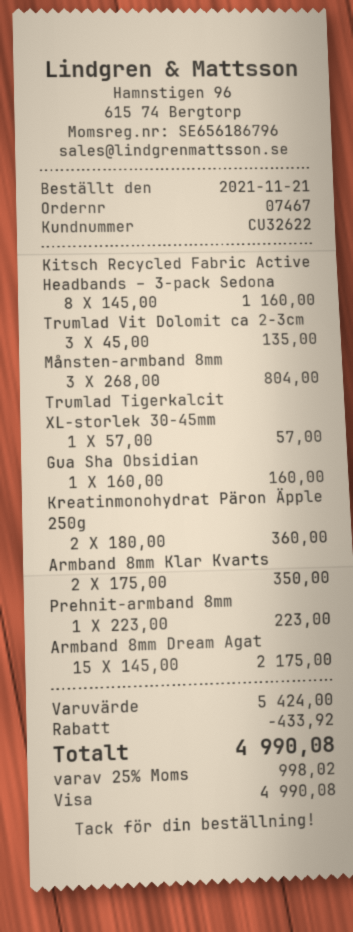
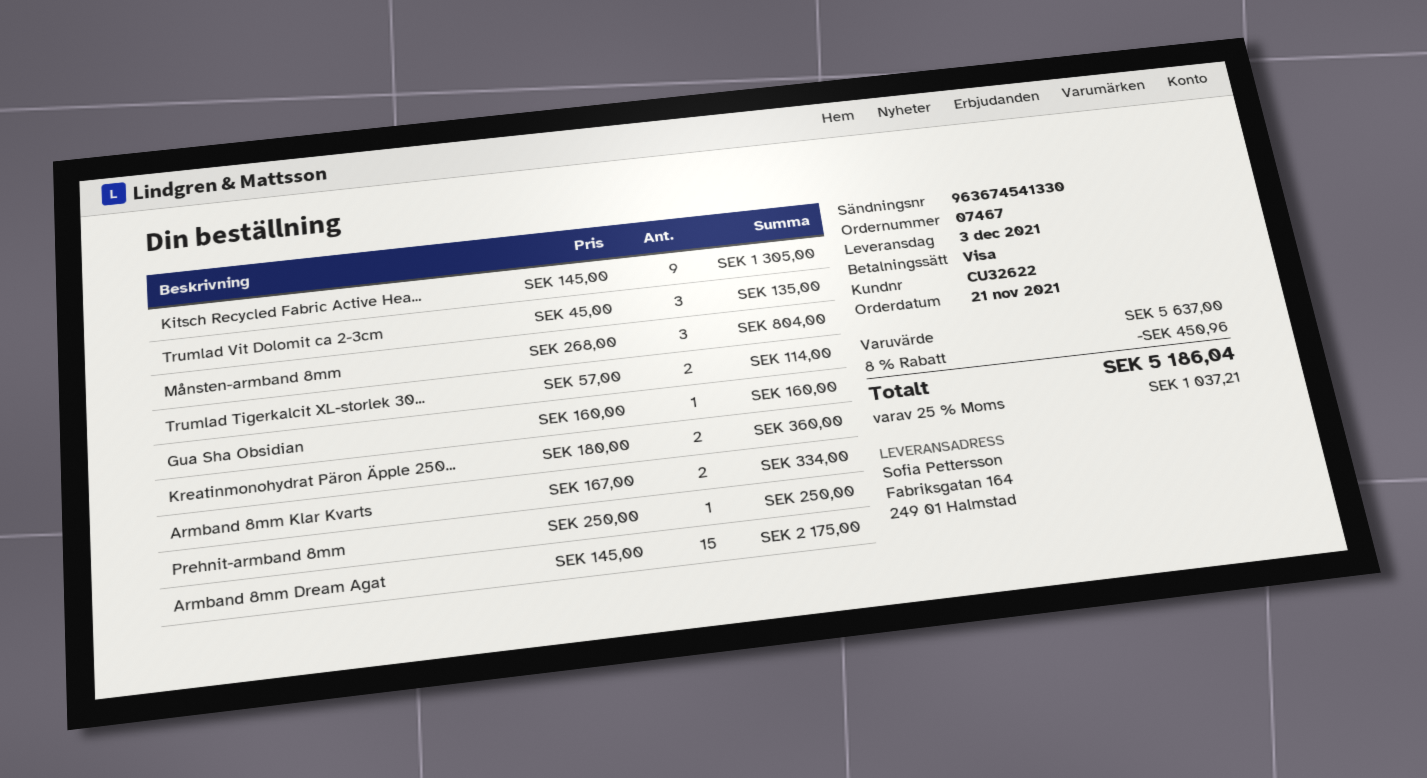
Kitsch Recycled Fabric Active Headbands – 3-pack Sedona: 8 x 145.00 = 1160.00 -> 9 x 145.00 = 1305.00
Trumlad Tigerkalcit XL-storlek 30-45mm: 1 x 57.00 = 57.00 -> 2 x 57.00 = 114.00
Armband 8mm Klar Kvarts: 2 x 175.00 = 350.00 -> 2 x 167.00 = 334.00
Prehnit-armband 8mm: 1 x 223.00 = 223.00 -> 1 x 250.00 = 250.00
subtotal: 5424.00 -> 5637.00
discount: 433.92 -> 450.96
tax: 25% = 998.02 -> 25% = 1037.21
total: 4990.08 -> 5186.04

